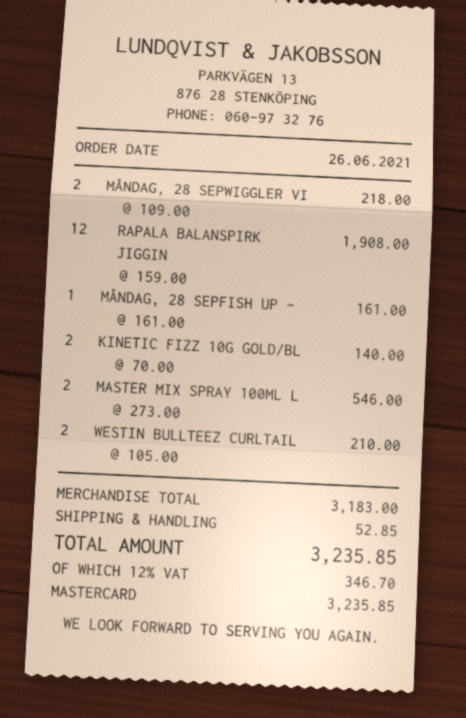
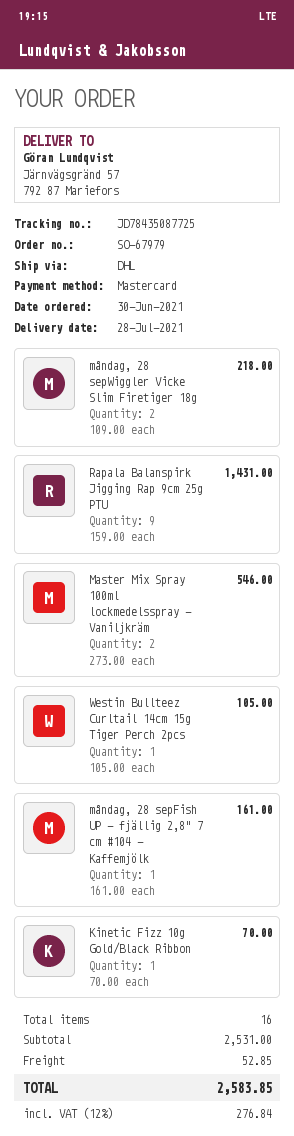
order date: 2021-06-26 -> 2021-06-30
RAPALA BALANSPIRK JIGGIN: 12 x 159.00 = 1908.00 -> 9 x 159.00 = 1431.00
KINETIC FIZZ 10G GOLD/BL: 2 x 70.00 = 140.00 -> 1 x 70.00 = 70.00
WESTIN BULLTEEZ CURLTAIL: 2 x 105.00 = 210.00 -> 1 x 105.00 = 105.00
subtotal: 3183.00 -> 2531.00
tax: 12% = 346.70 -> 12% = 276.84
total: 3235.85 -> 2583.85

